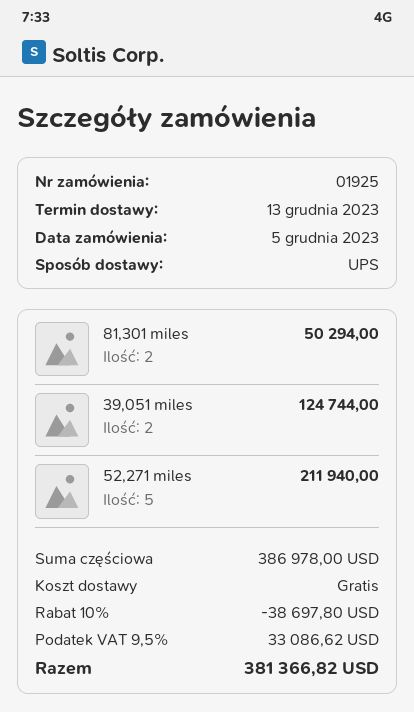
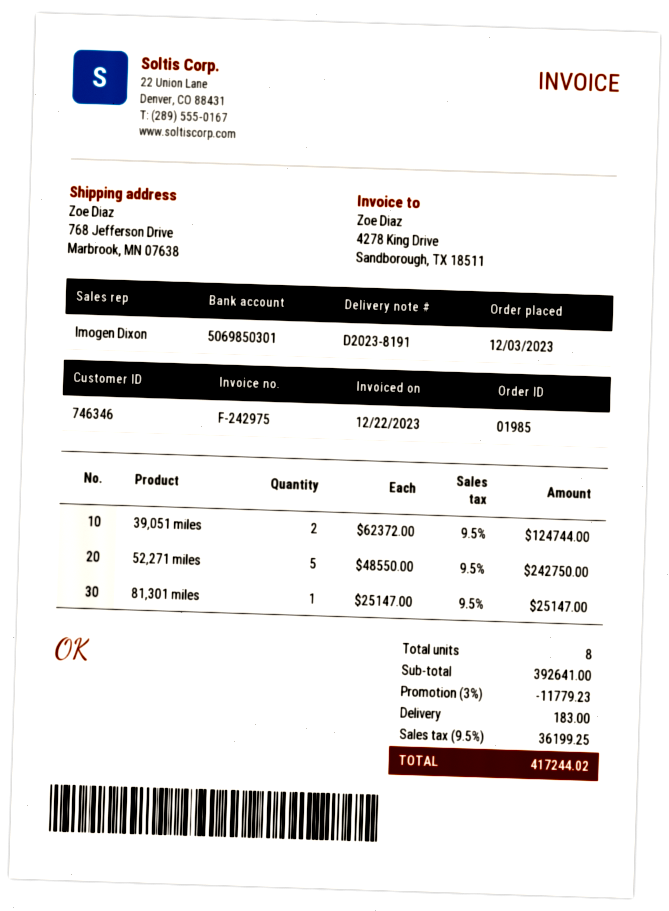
order number: 01925 -> 01985
order date: 2023-12-05 -> 2023-12-03
81,301 miles: 2 for 50294.00 -> 1 for 25147.00
52,271 miles: 5 for 211940.00 -> 5 for 242750.00
subtotal: 386978.00 -> 392641.00
discount: 10% = 38697.80 -> 3% = 11779.23
shipping: 0.00 -> 183.00
tax: 9.5% = 33086.62 -> 9.5% = 36199.25
total: 381366.82 -> 417244.02

